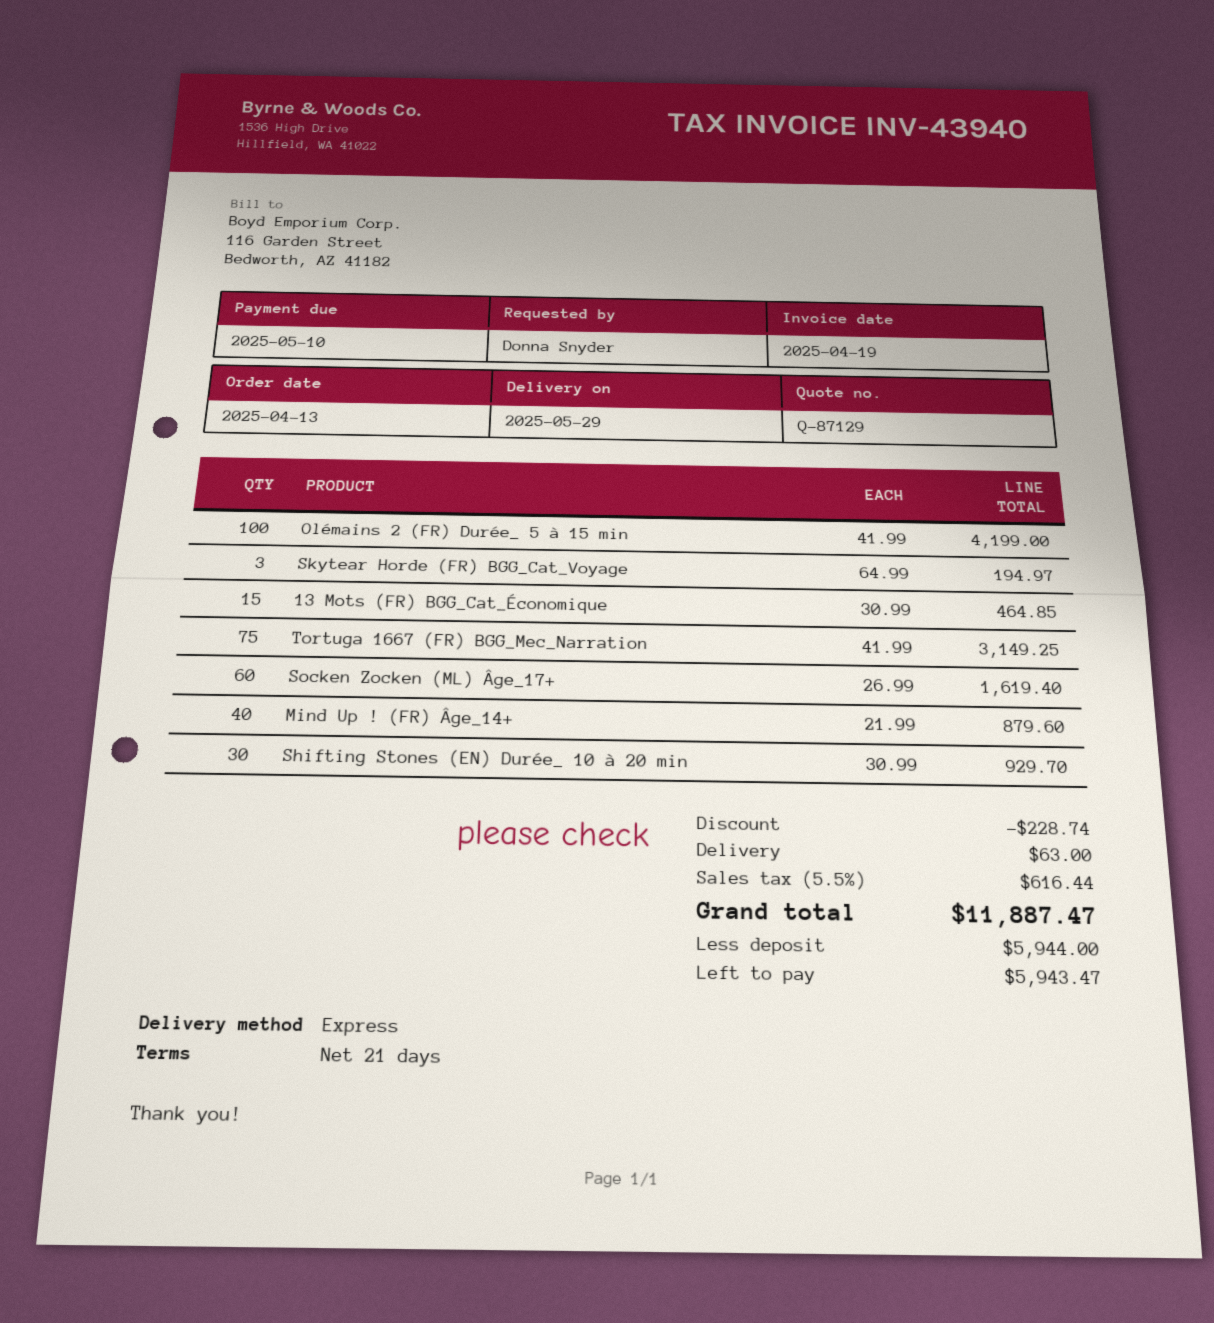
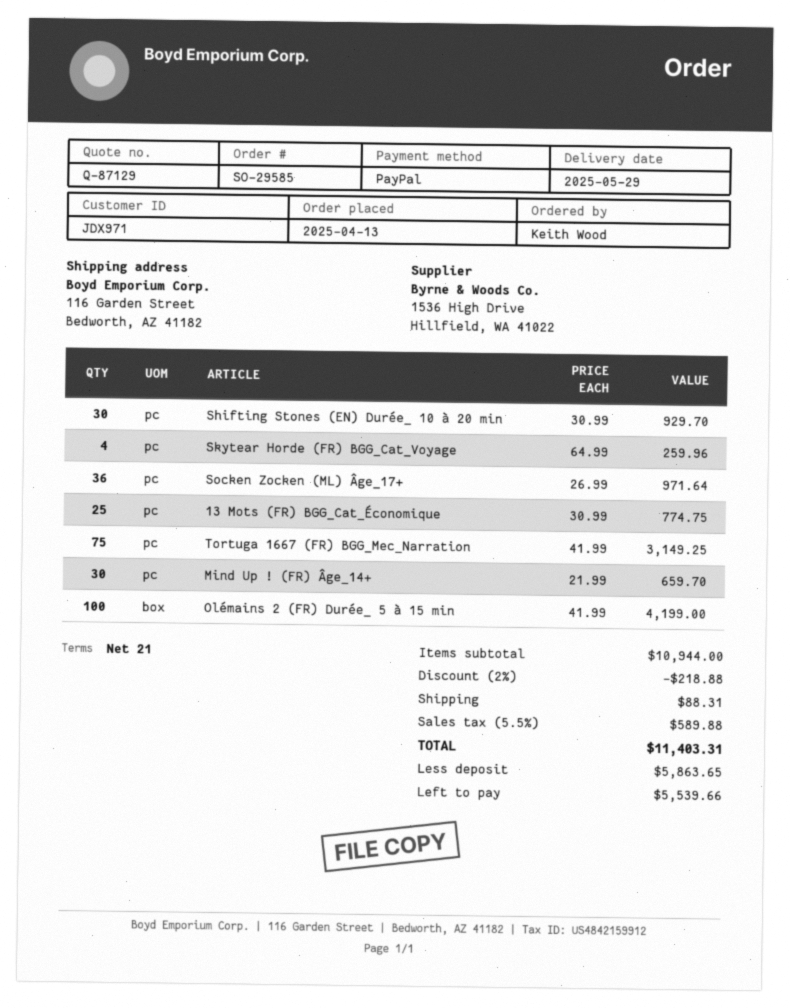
ordered by: Donna Snyder -> Keith Wood
Skytear Horde (FR) BGG_Cat_Voyage: 3 x 64.99 = 194.97 -> 4 x 64.99 = 259.96
13 Mots (FR) BGG_Cat_Économique: 15 x 30.99 = 464.85 -> 25 x 30.99 = 774.75
Socken Zocken (ML) Âge_17+: 60 x 26.99 = 1619.40 -> 36 x 26.99 = 971.64
Mind Up ! (FR) Âge_14+: 40 x 21.99 = 879.60 -> 30 x 21.99 = 659.70
discount: 228.74 -> 218.88
shipping: 63.00 -> 88.31
tax: 5.5% = 616.44 -> 5.5% = 589.88
total: 11887.47 -> 11403.31
deposit: 5944.00 -> 5863.65
balance: 5943.47 -> 5539.66

